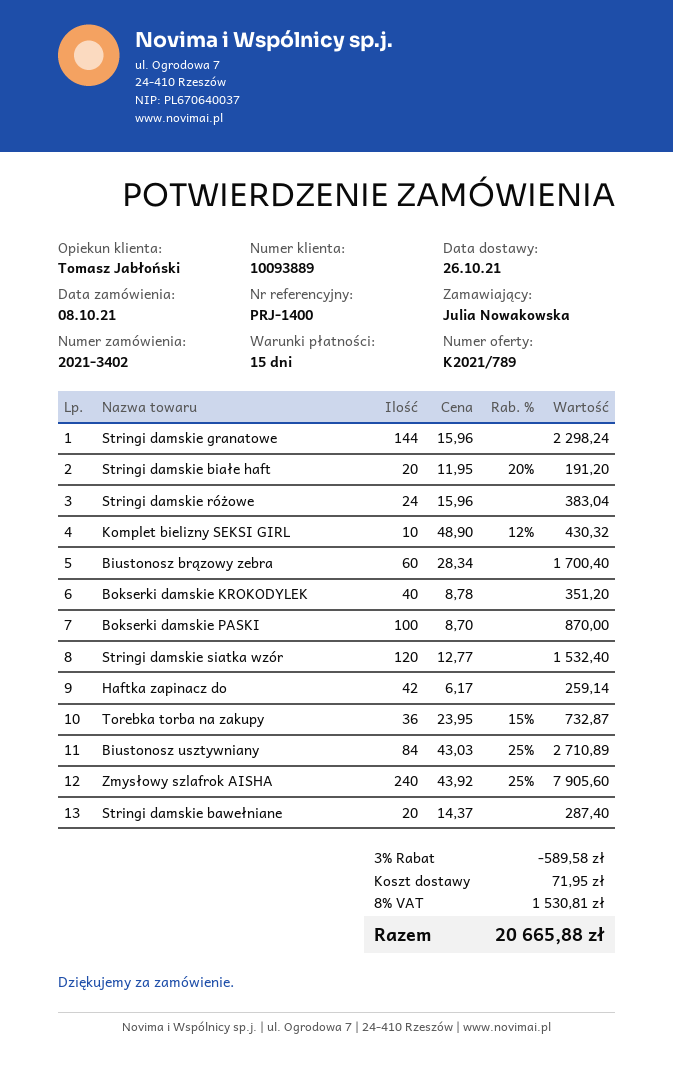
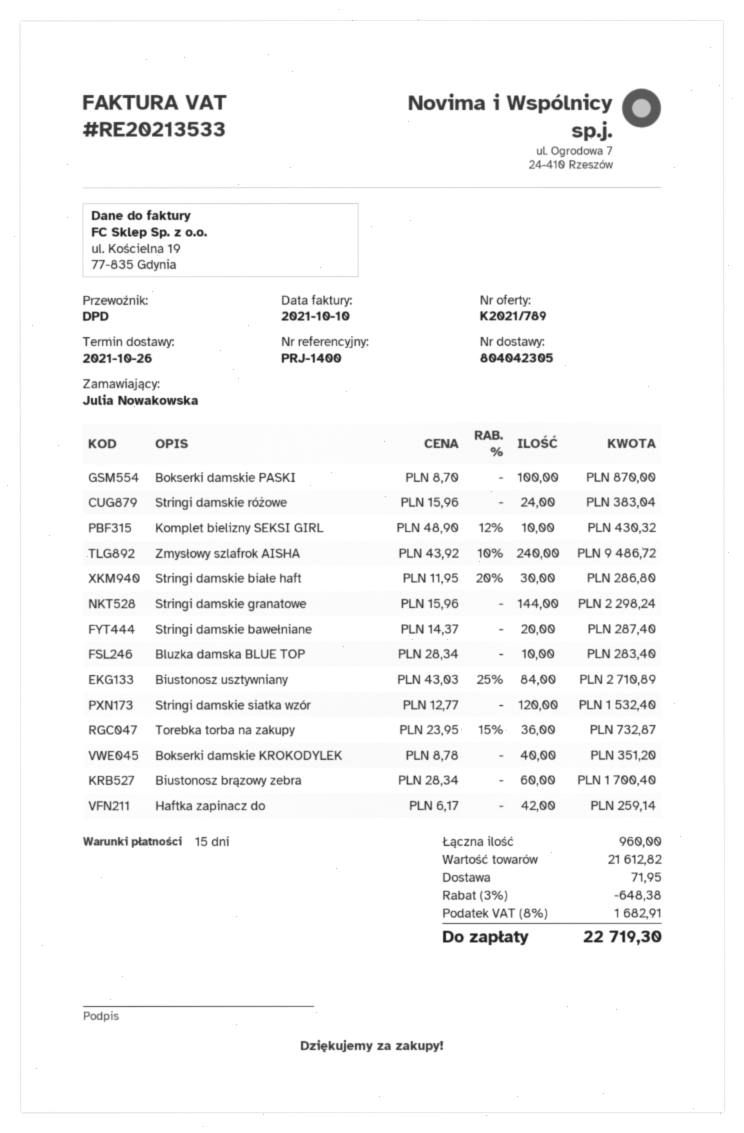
Stringi damskie białe haft: 20 x 11.95 - 20% = 191.20 -> 30 x 11.95 - 20% = 286.80
Zmysłowy szlafrok AISHA: 240 x 43.92 - 25% = 7905.60 -> 240 x 43.92 - 10% = 9486.72
Bluzka damska BLUE TOP: none -> 10 x 28.34 = 283.40
discount: 3% = 589.58 -> 3% = 648.38
tax: 8% = 1530.81 -> 8% = 1682.91
total: 20665.88 -> 22719.30

